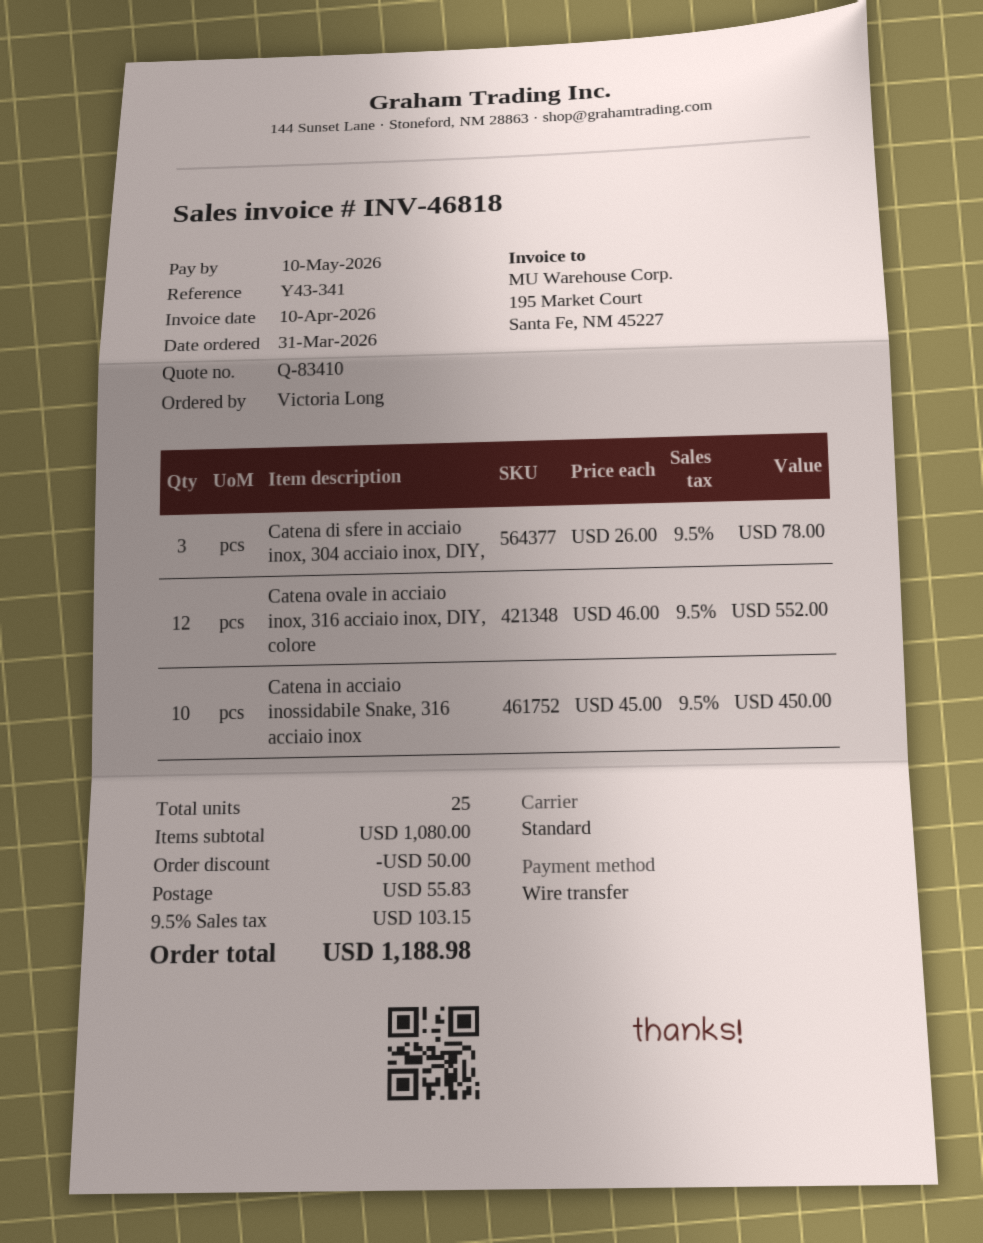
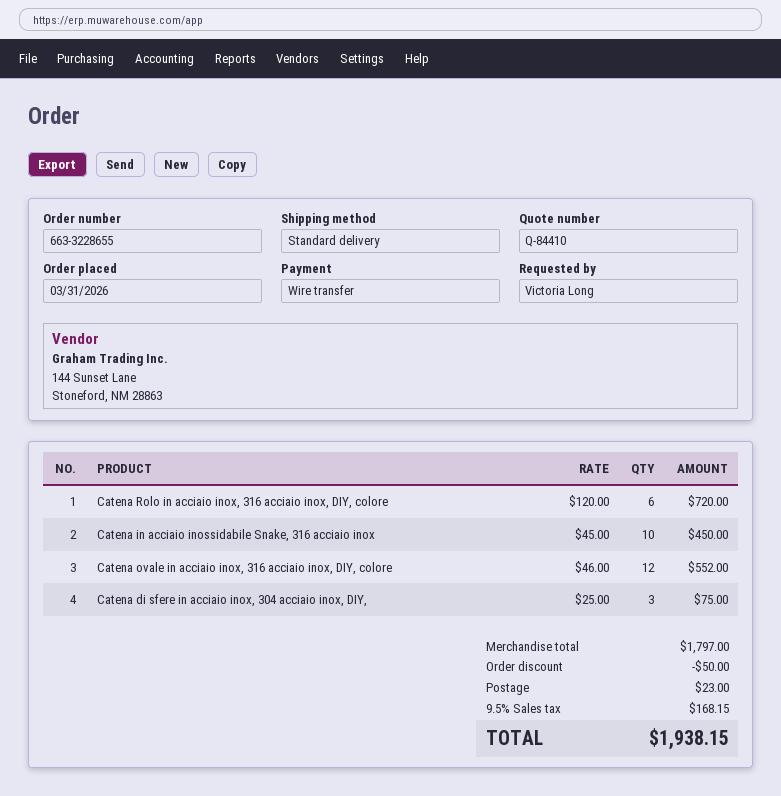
quote number: Q-83410 -> Q-84410
Catena di sfere in acciaio inox, 304 acciaio inox, DIY,: 3 x 26.00 = 78.00 -> 3 x 25.00 = 75.00
Catena Rolo in acciaio inox, 316 acciaio inox, DIY, colore: none -> 6 x 120.00 = 720.00
subtotal: 1080.00 -> 1797.00
shipping: 55.83 -> 23.00
tax: 9.5% = 103.15 -> 9.5% = 168.15
total: 1188.98 -> 1938.15

